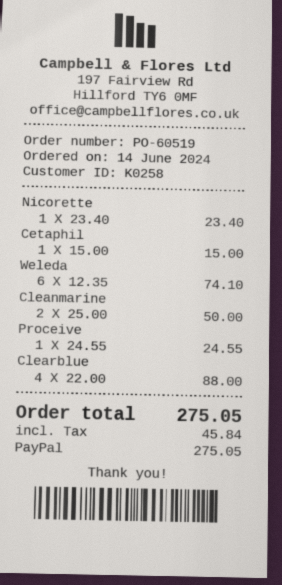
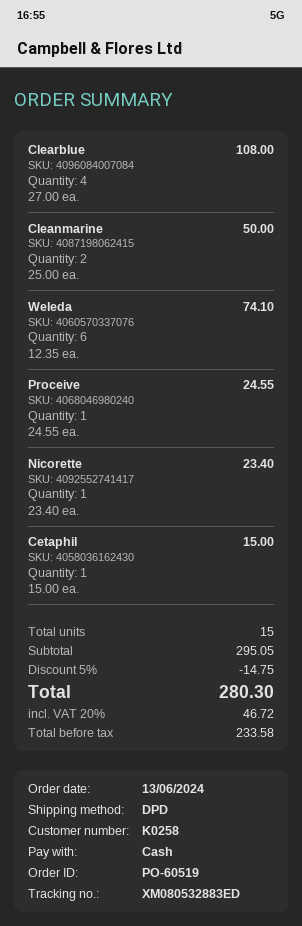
order date: 2024-06-14 -> 2024-06-13
payment method: PayPal -> cash
Clearblue: 4 x 22.00 = 88.00 -> 4 x 27.00 = 108.00
discount: none -> 5% = 14.75
tax: 45.84 -> 46.72
total: 275.05 -> 280.30

